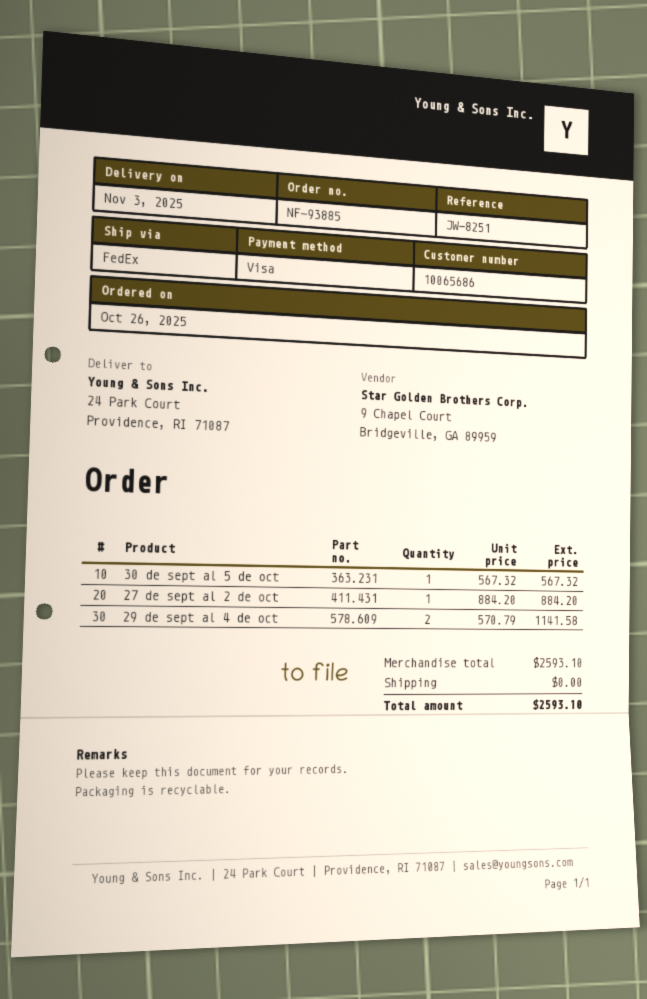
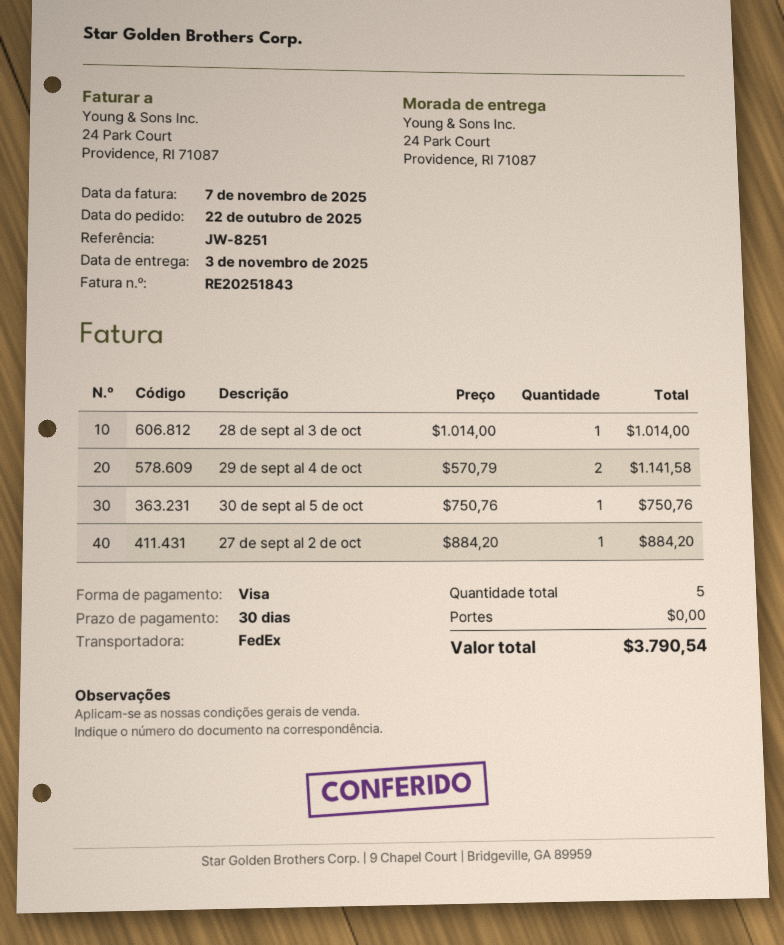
order date: 2025-10-26 -> 2025-10-22
30 de sept al 5 de oct: 1 x 567.32 = 567.32 -> 1 x 750.76 = 750.76
28 de sept al 3 de oct: none -> 1 x 1014.00 = 1014.00
total: 2593.10 -> 3790.54

